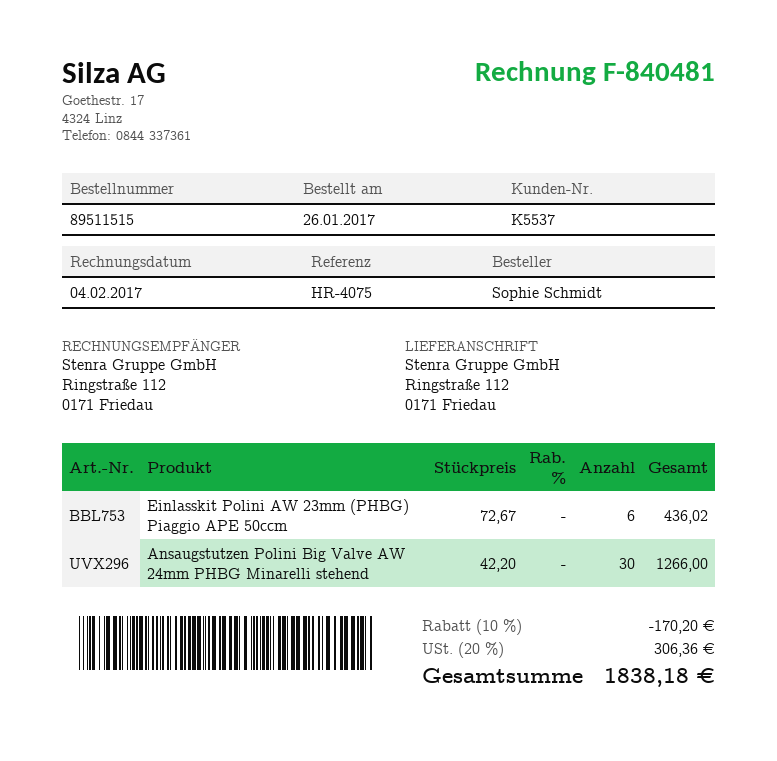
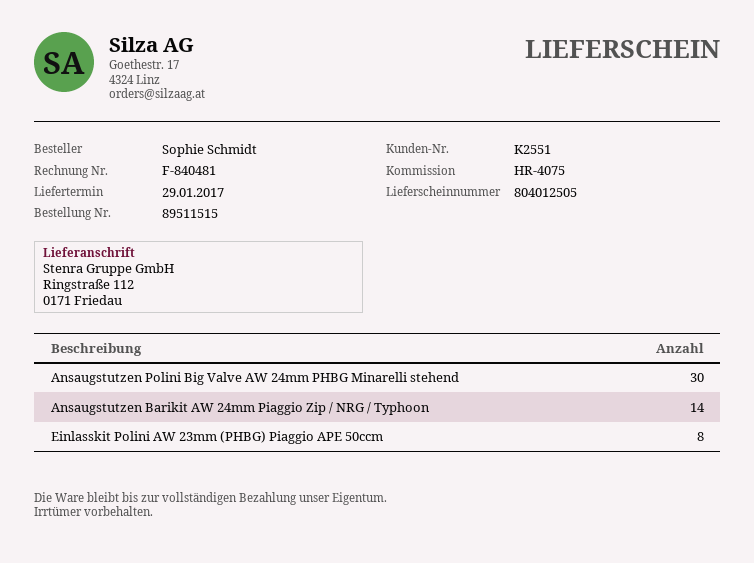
customer number: K5537 -> K2551
Einlasskit Polini AW 23mm (PHBG) Piaggio APE 50ccm: 6 -> 8
Ansaugstutzen Barikit AW 24mm Piaggio Zip / NRG / Typhoon: none -> 14

